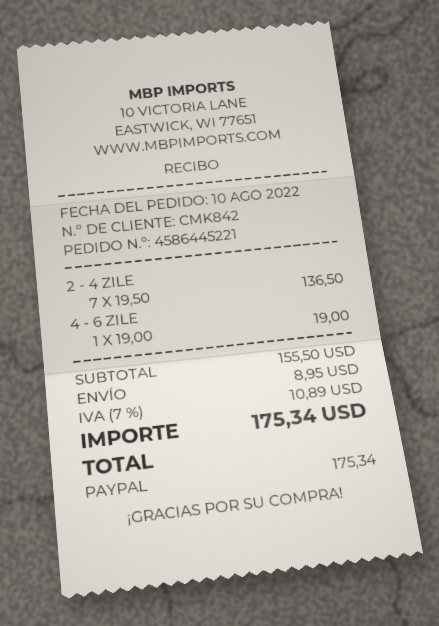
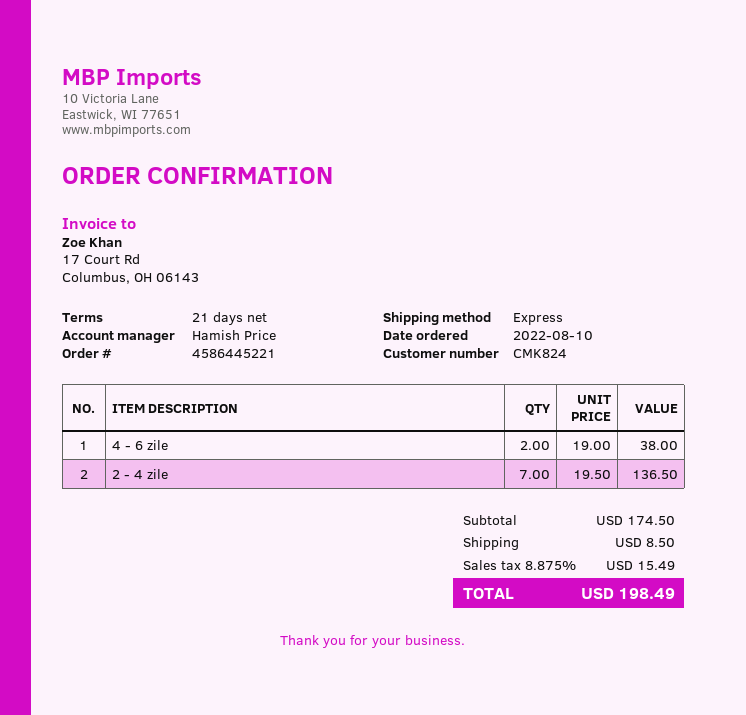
customer number: CMK842 -> CMK824
4 - 6 ZILE: 1 x 19.00 = 19.00 -> 2 x 19.00 = 38.00
subtotal: 155.50 -> 174.50
shipping: 8.95 -> 8.50
tax: 7% = 10.89 -> 8.875% = 15.49
total: 175.34 -> 198.49

